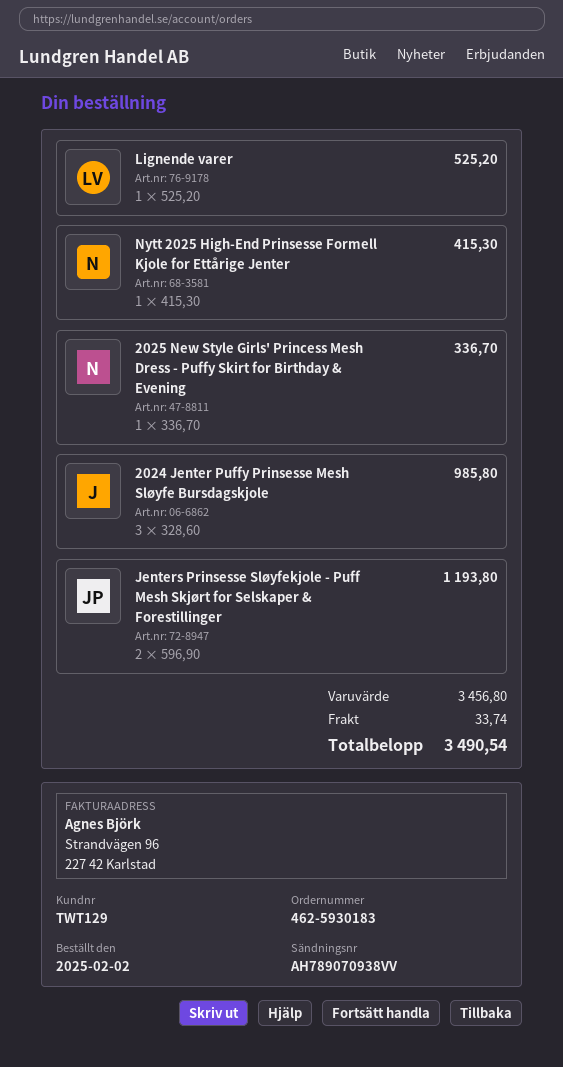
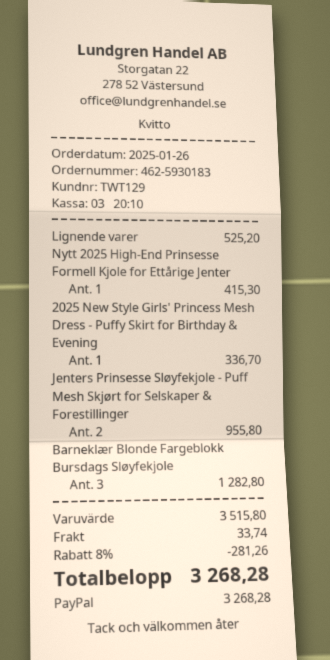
order date: 2025-02-02 -> 2025-01-26
2024 Jenter Puffy Prinsesse Mesh Sløyfe Bursdagskjole: 3 for 985.80 -> none
Jenters Prinsesse Sløyfekjole - Puff Mesh Skjørt for Selskaper & Forestillinger: 2 for 1193.80 -> 2 for 955.80
Barneklær Blonde Fargeblokk Bursdags Sløyfekjole: none -> 3 for 1282.80
subtotal: 3456.80 -> 3515.80
discount: none -> 8% = 281.26
total: 3490.54 -> 3268.28

